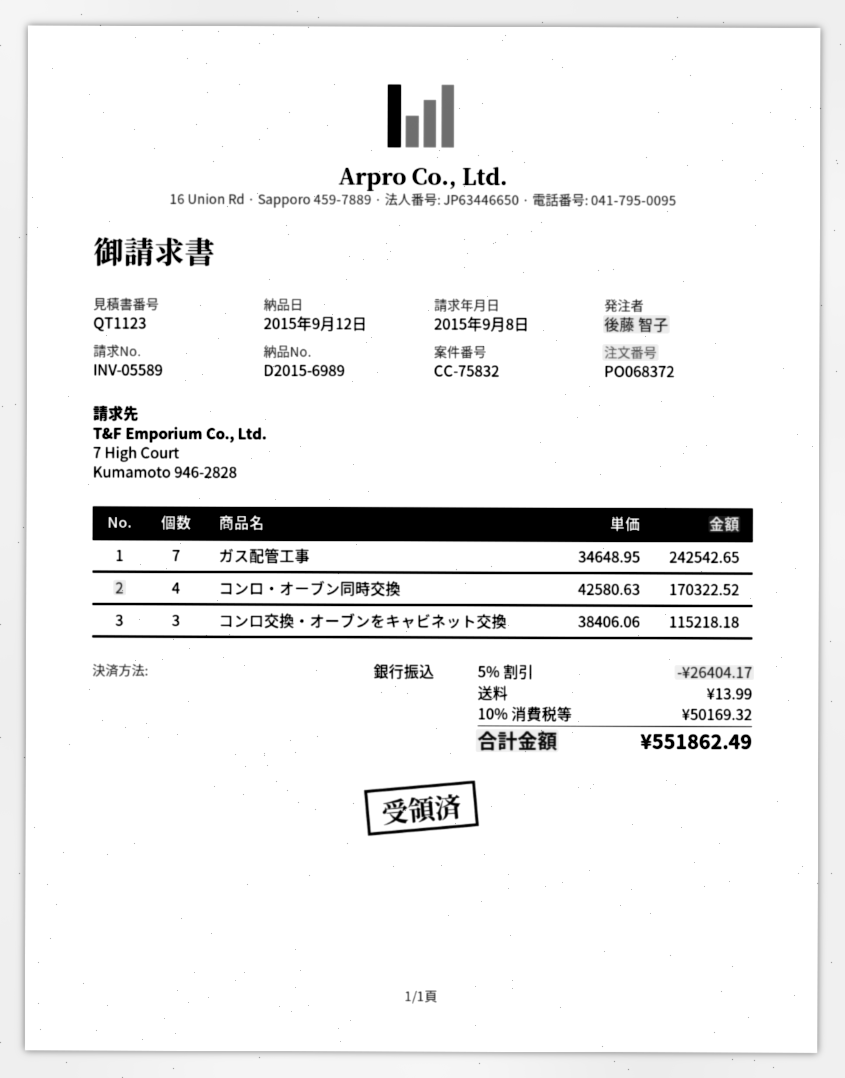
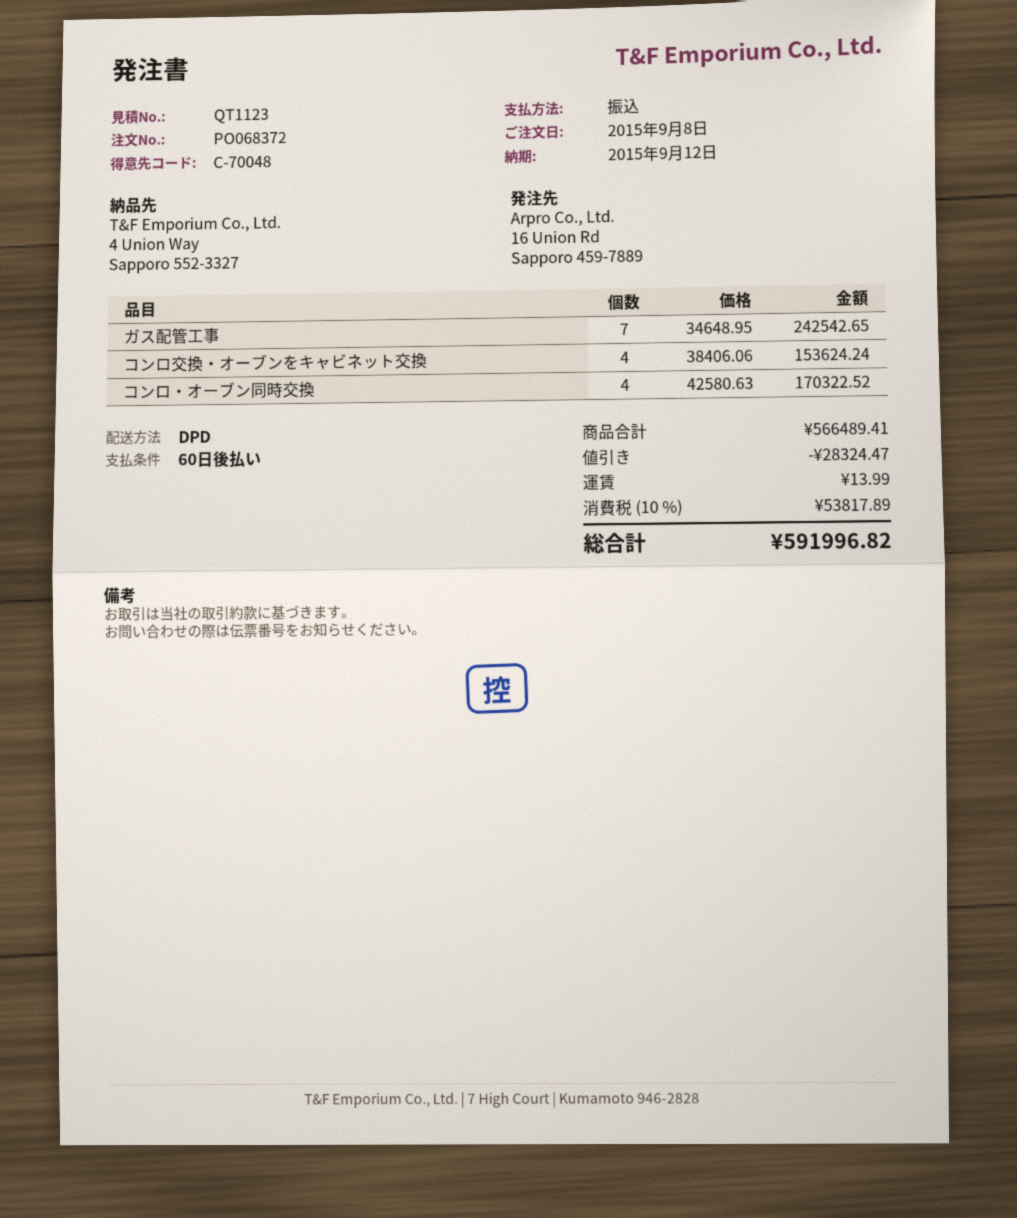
コンロ交換・オーブンをキャビネット交換: 3 x 38406.06 = 115218.18 -> 4 x 38406.06 = 153624.24
discount: 26404.17 -> 28324.47
tax: 10% = 50169.32 -> 10% = 53817.89
total: 551862.49 -> 591996.82

